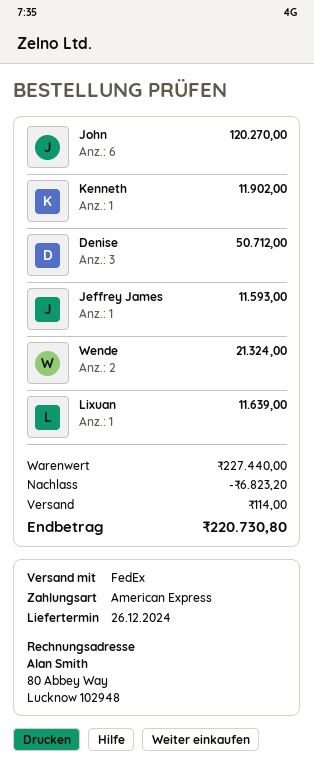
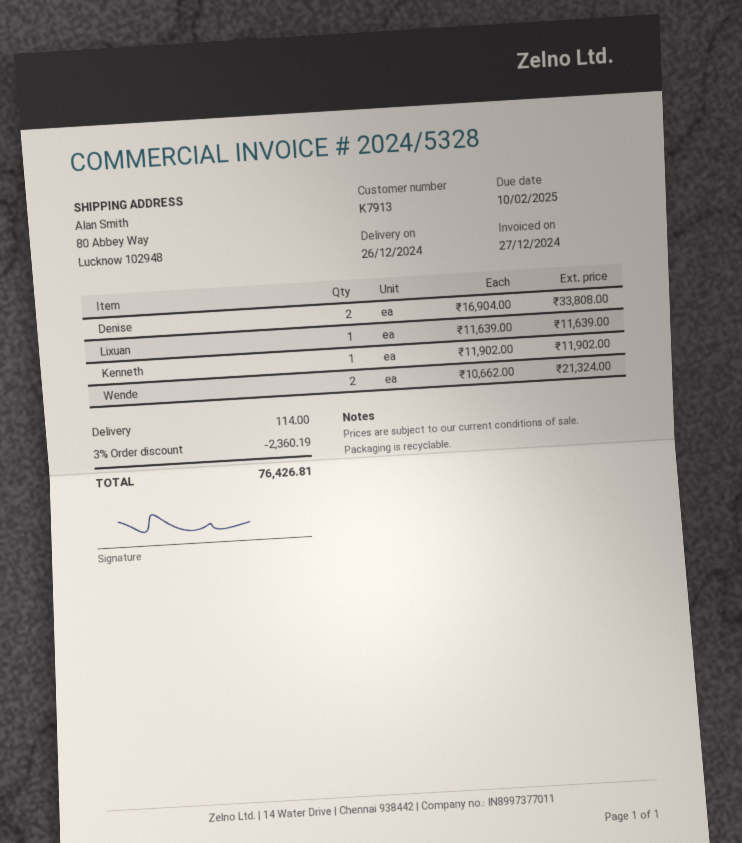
John: 6 for 120270.00 -> none
Denise: 3 for 50712.00 -> 2 for 33808.00
Jeffrey James: 1 for 11593.00 -> none
discount: 6823.20 -> 2360.19
total: 220730.80 -> 76426.81

